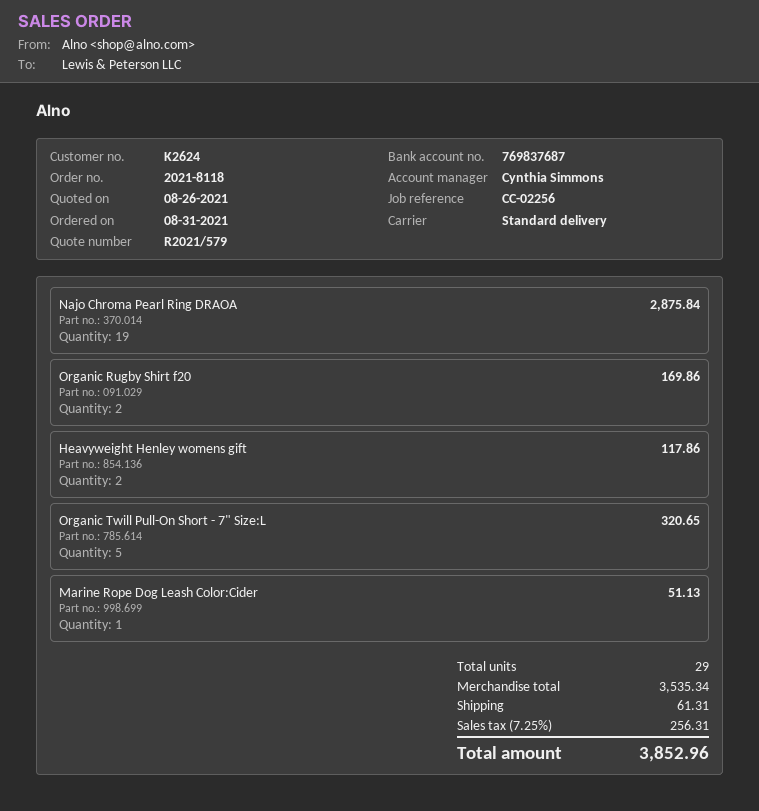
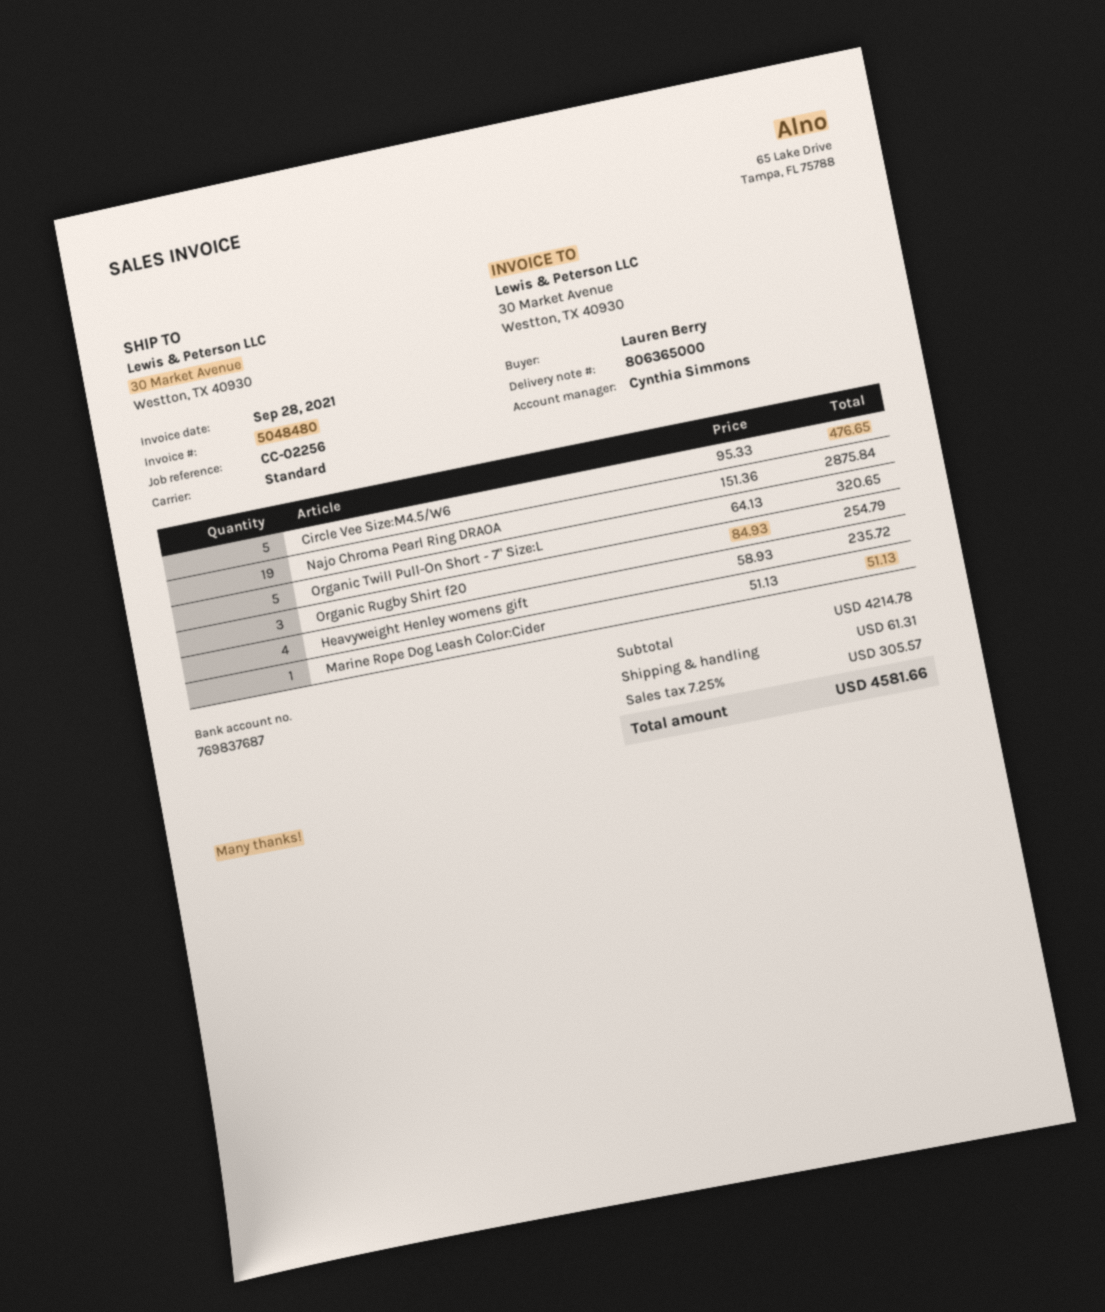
Organic Rugby Shirt f20: 2 for 169.86 -> 3 for 254.79
Heavyweight Henley womens gift: 2 for 117.86 -> 4 for 235.72
Circle Vee Size:M4.5/W6: none -> 5 for 476.65
subtotal: 3535.34 -> 4214.78
tax: 7.25% = 256.31 -> 7.25% = 305.57
total: 3852.96 -> 4581.66

